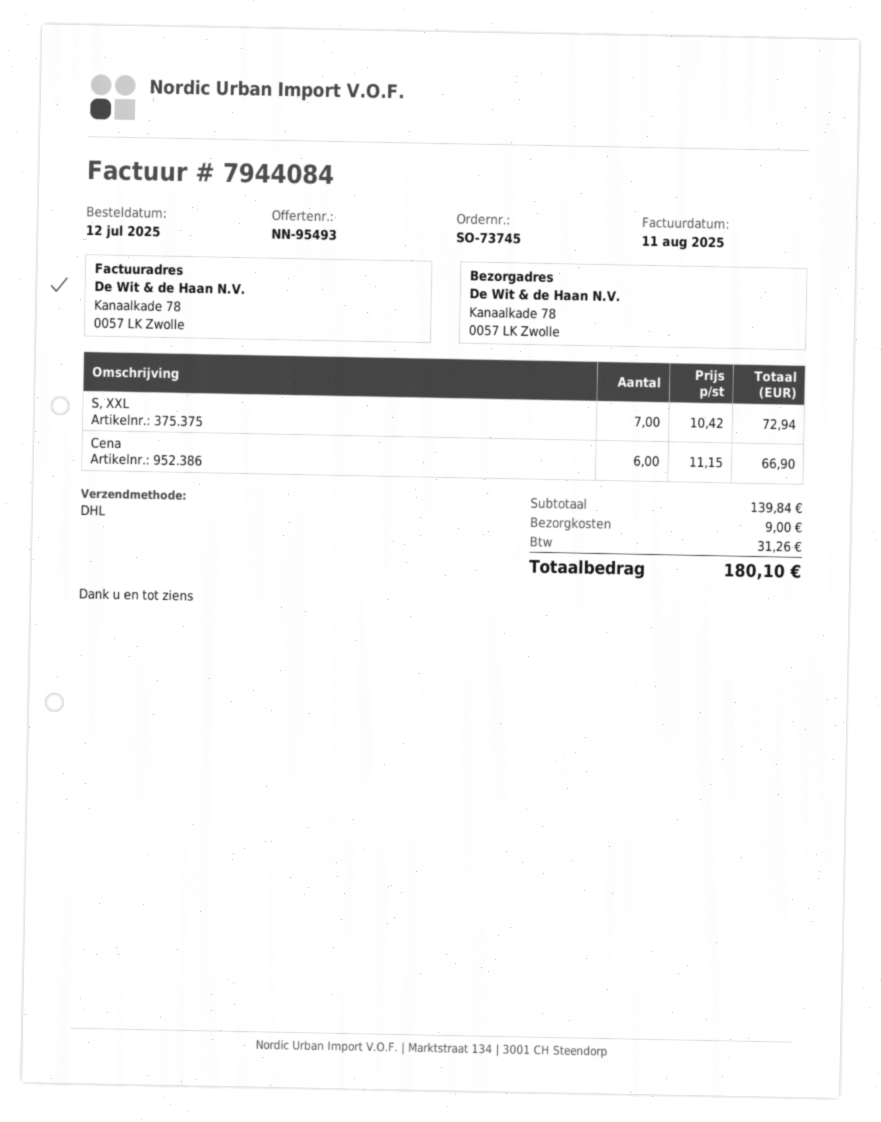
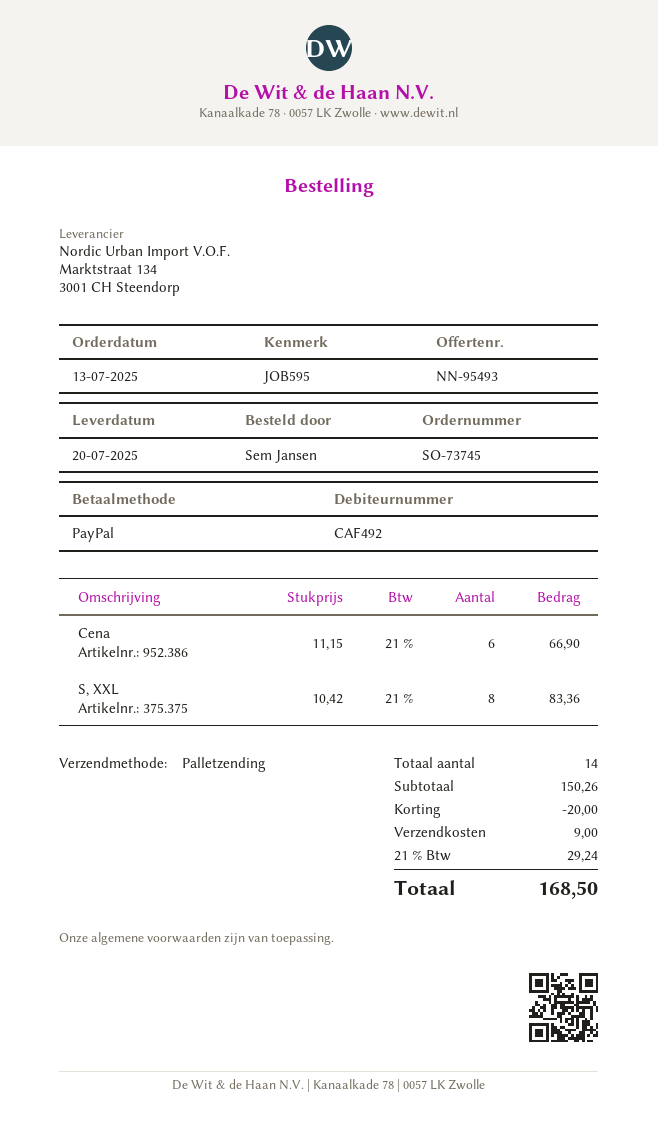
order date: 2025-07-12 -> 2025-07-13
shipping method: DHL -> pallet freight
S, XXL: 7 x 10.42 = 72.94 -> 8 x 10.42 = 83.36
subtotal: 139.84 -> 150.26
discount: none -> 20.00
tax: 31.26 -> 29.24
total: 180.10 -> 168.50

